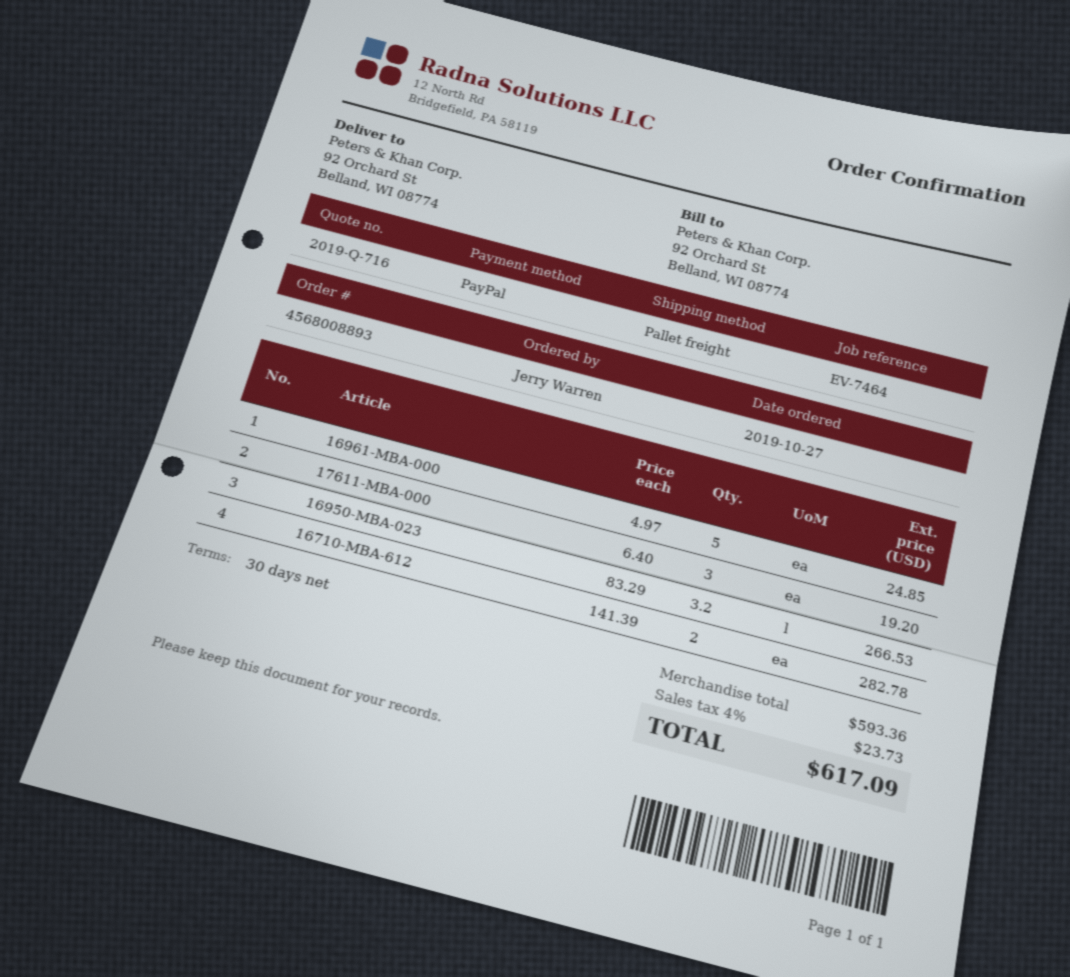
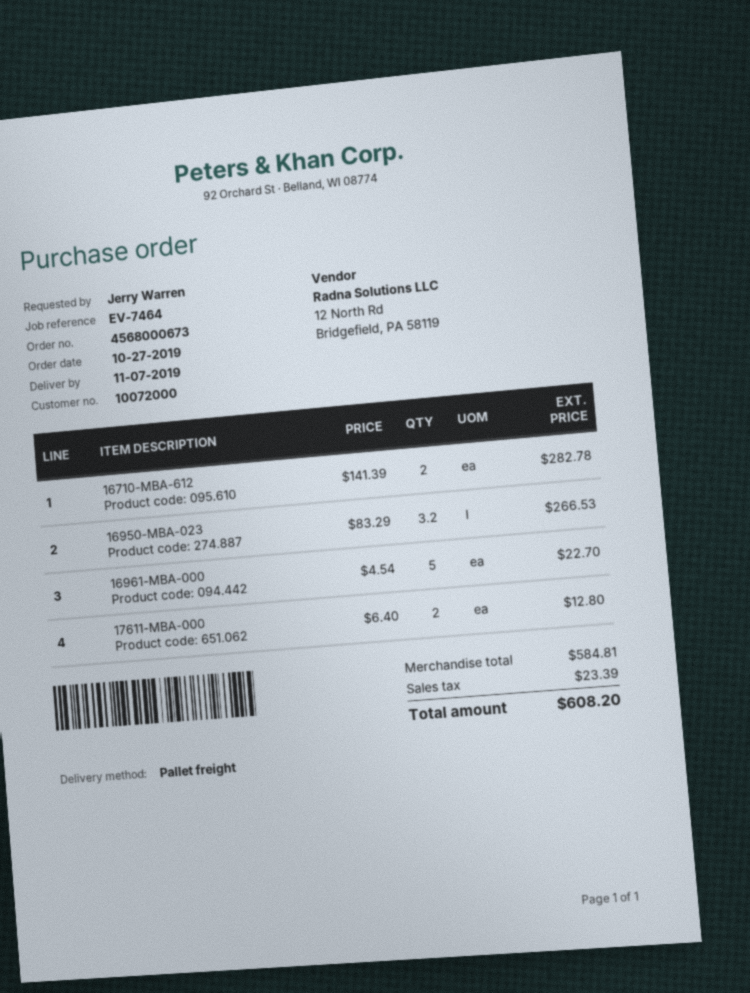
order number: 4568008893 -> 4568000673
16961-MBA-000: 5 x 4.97 = 24.85 -> 5 x 4.54 = 22.70
17611-MBA-000: 3 x 6.40 = 19.20 -> 2 x 6.40 = 12.80
subtotal: 593.36 -> 584.81
tax: 23.73 -> 23.39
total: 617.09 -> 608.20

